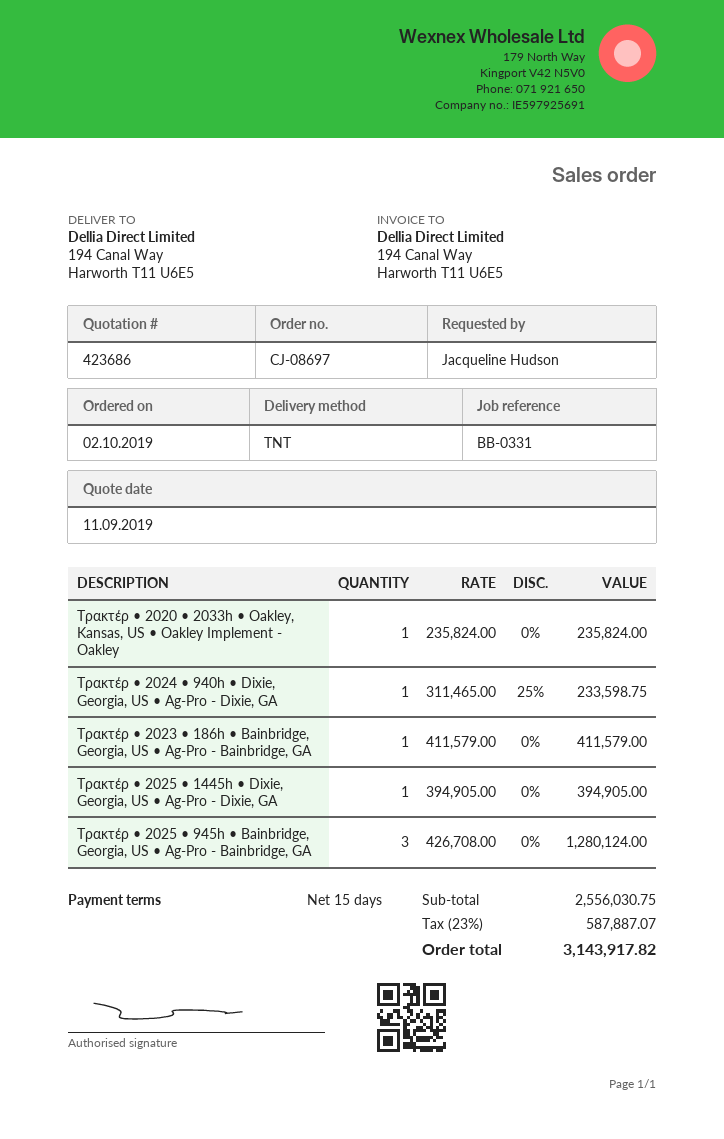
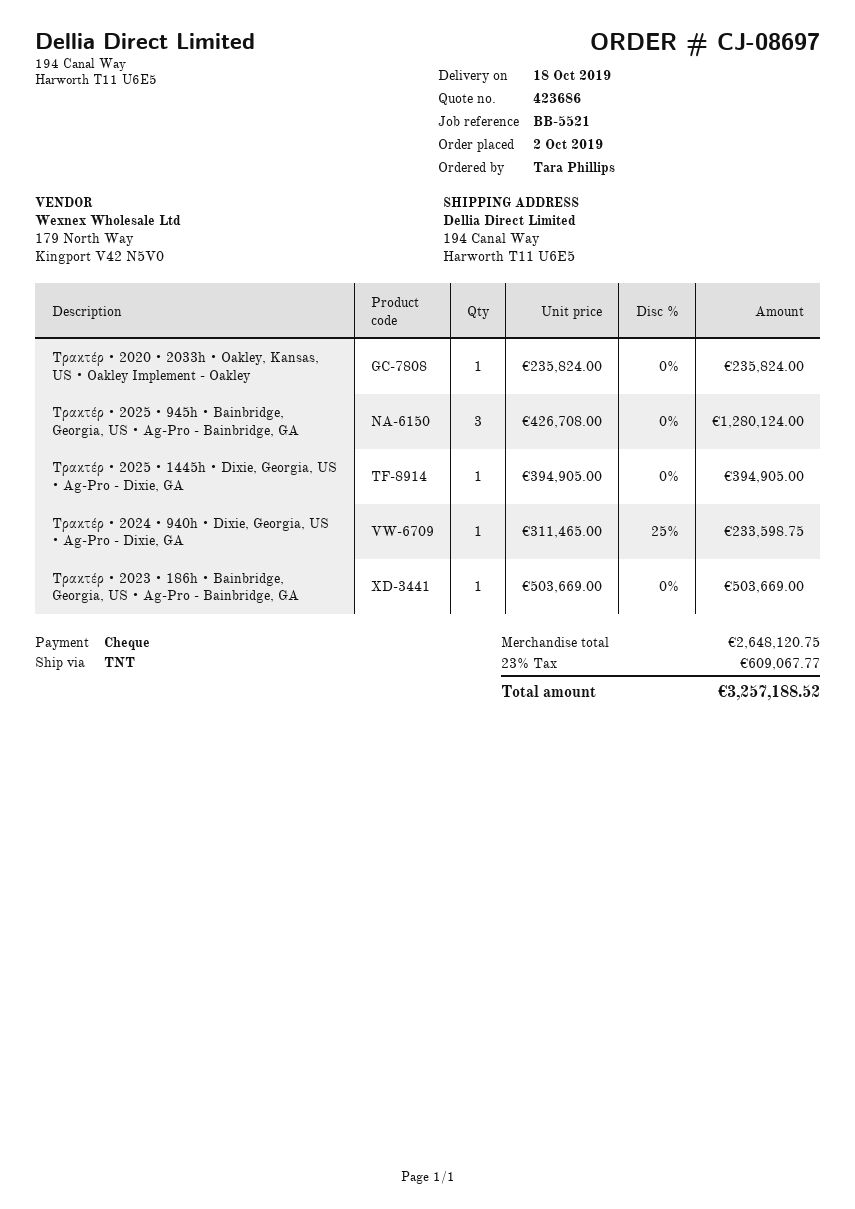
reference: BB-0331 -> BB-5521
ordered by: Jacqueline Hudson -> Tara Phillips
Τρακτέρ • 2023 • 186h • Bainbridge, Georgia, US • Ag-Pro - Bainbridge, GA: 1 x 411579.00 = 411579.00 -> 1 x 503669.00 = 503669.00
subtotal: 2556030.75 -> 2648120.75
tax: 23% = 587887.07 -> 23% = 609067.77
total: 3143917.82 -> 3257188.52

